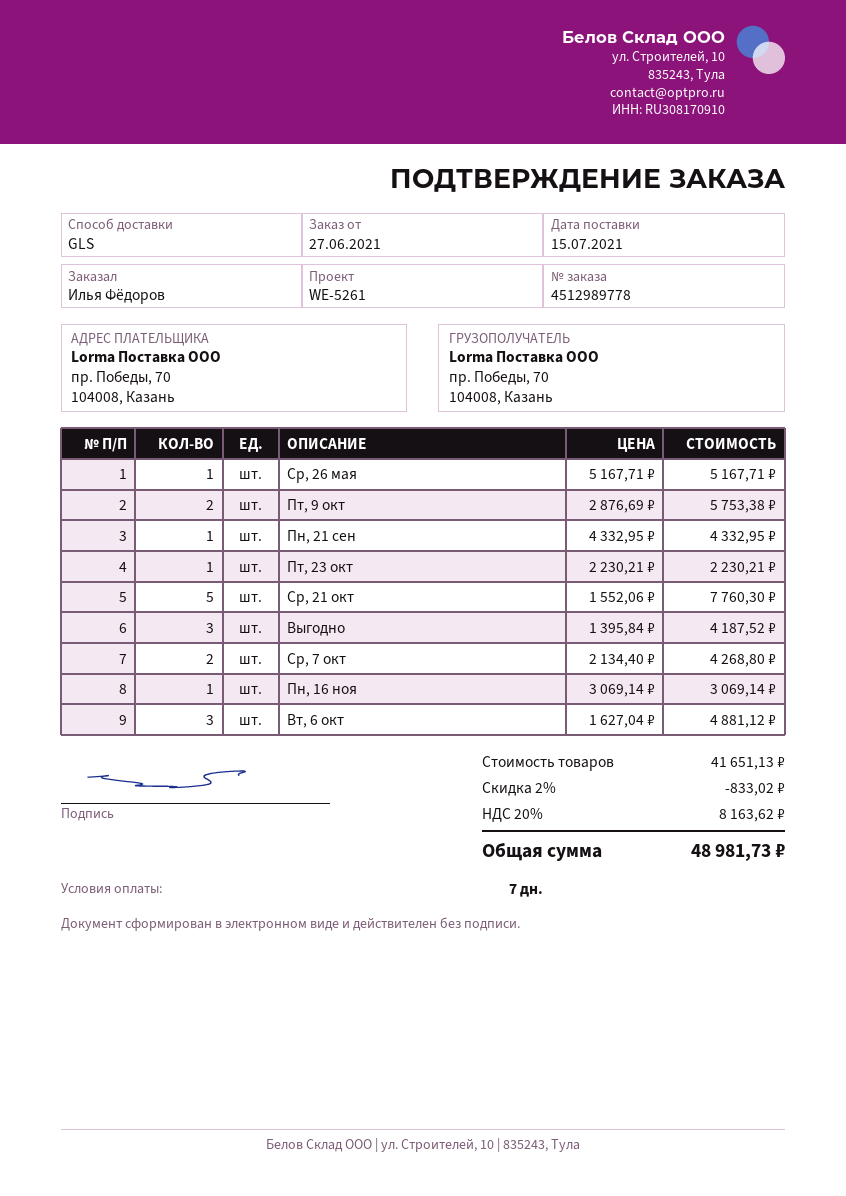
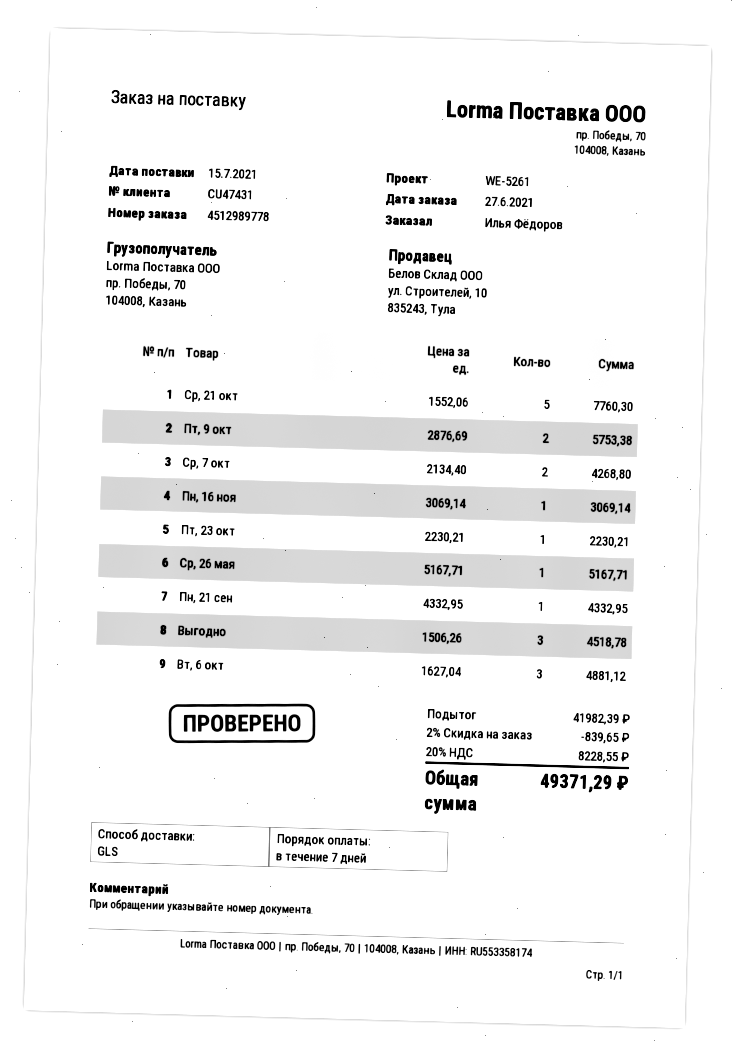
Выгодно: 3 x 1395.84 = 4187.52 -> 3 x 1506.26 = 4518.78
subtotal: 41651.13 -> 41982.39
discount: 2% = 833.02 -> 2% = 839.65
tax: 20% = 8163.62 -> 20% = 8228.55
total: 48981.73 -> 49371.29

